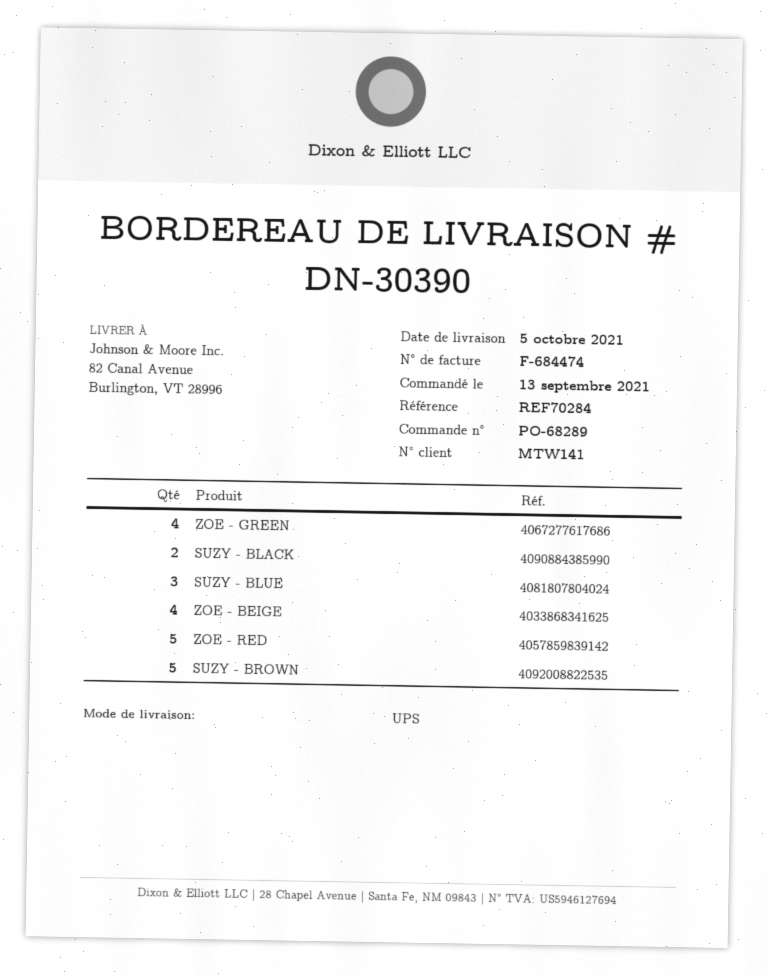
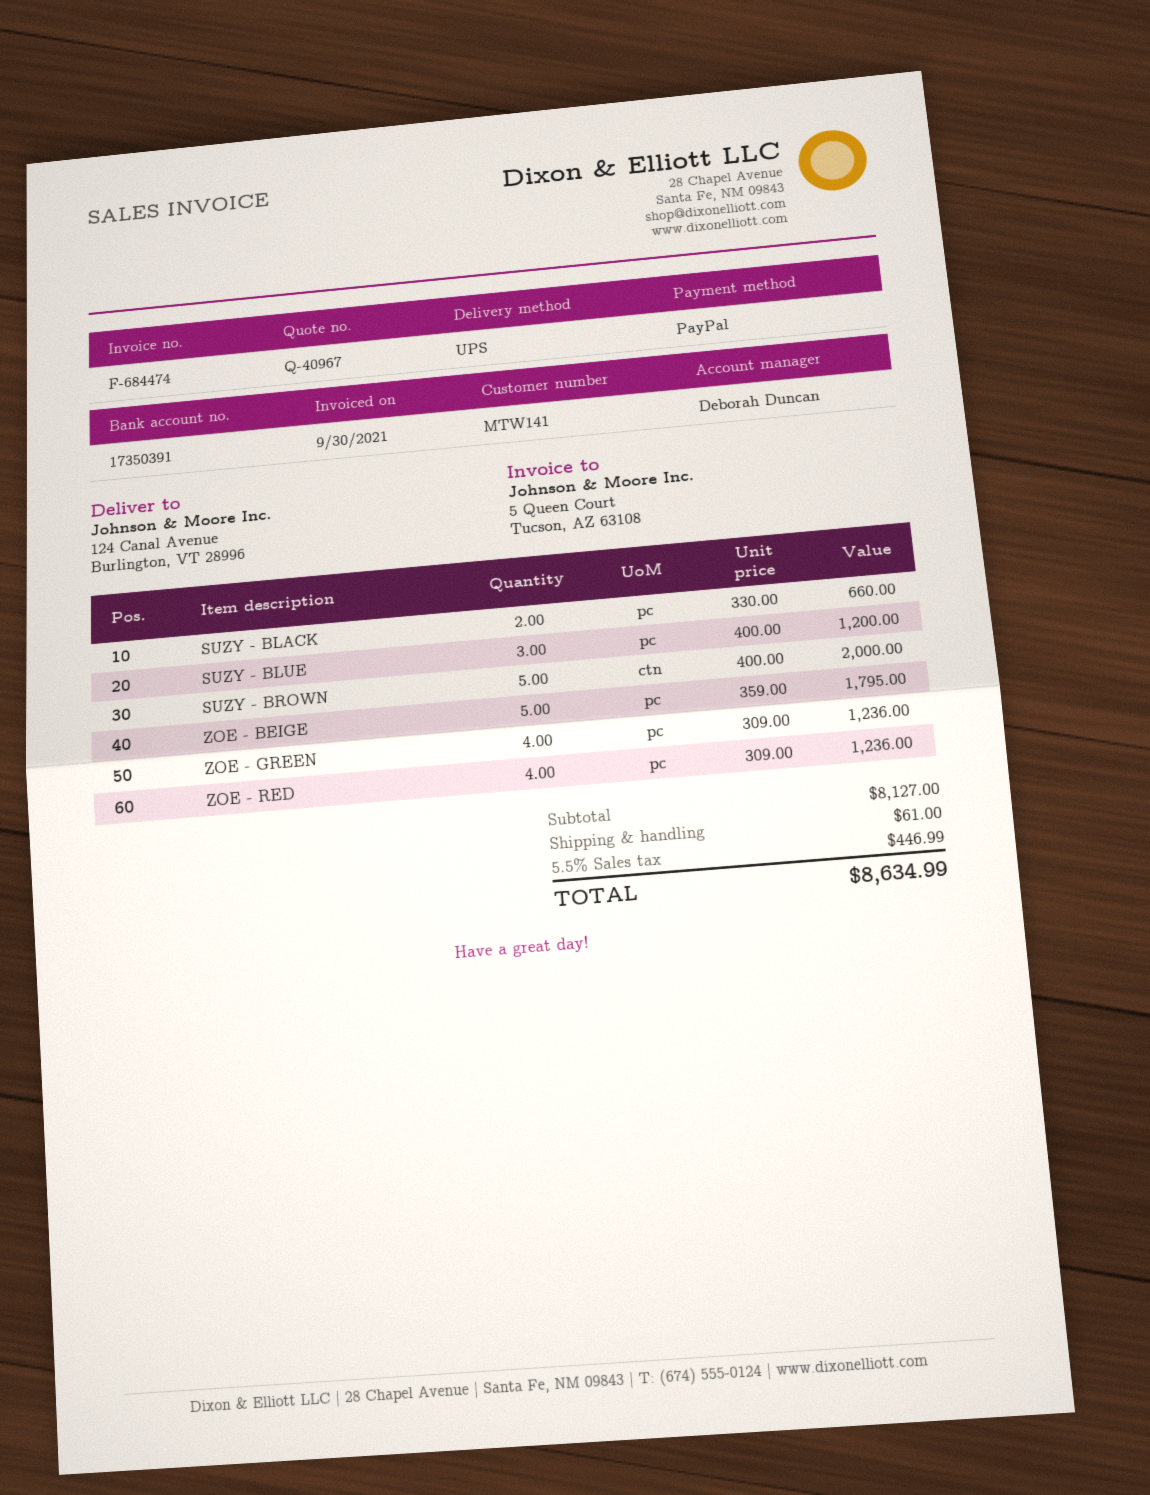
ship to: 82 Canal Avenue, Burlington, VT 28996 -> 124 Canal Avenue, Burlington, VT 28996
ZOE - BEIGE: 4 -> 5
ZOE - RED: 5 -> 4

